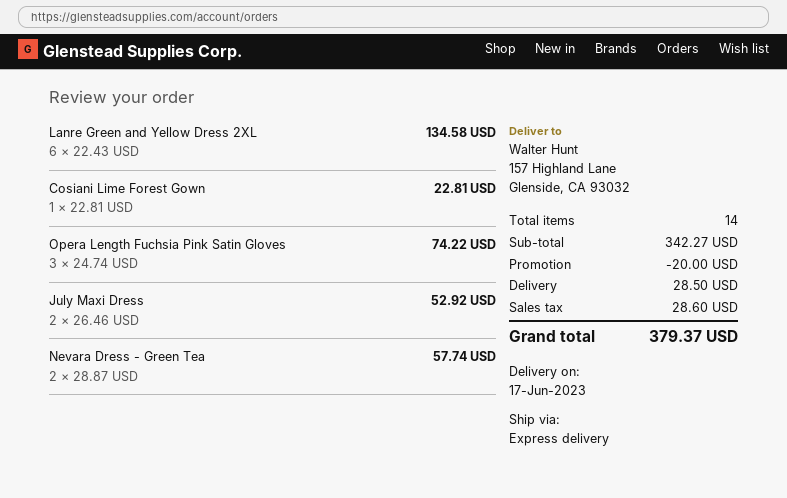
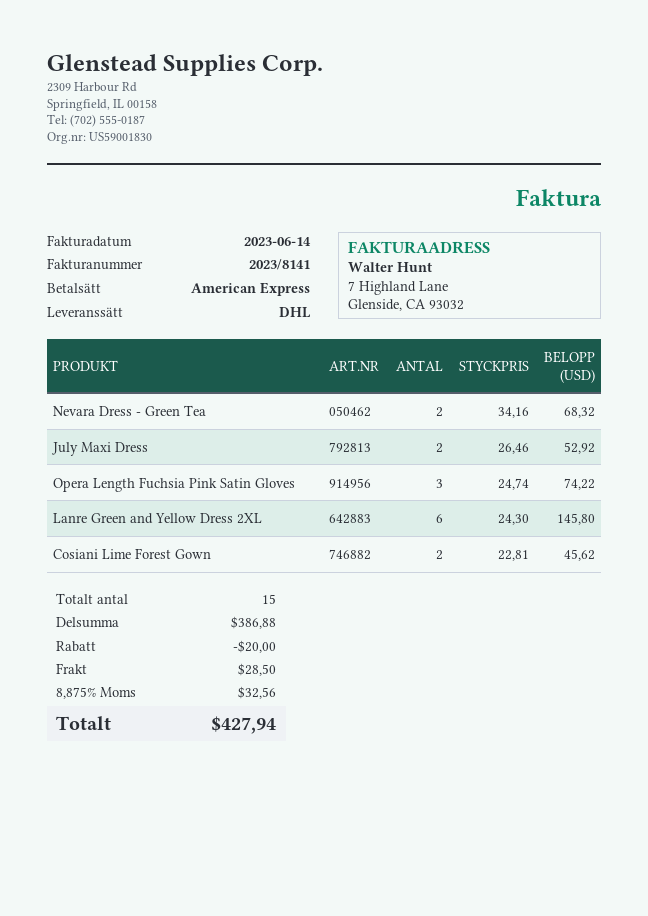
shipping method: express -> DHL
Lanre Green and Yellow Dress 2XL: 6 x 22.43 = 134.58 -> 6 x 24.30 = 145.80
Cosiani Lime Forest Gown: 1 x 22.81 = 22.81 -> 2 x 22.81 = 45.62
Nevara Dress - Green Tea: 2 x 28.87 = 57.74 -> 2 x 34.16 = 68.32
total quantity: 14 -> 15
subtotal: 342.27 -> 386.88
tax: 28.60 -> 32.56
total: 379.37 -> 427.94

